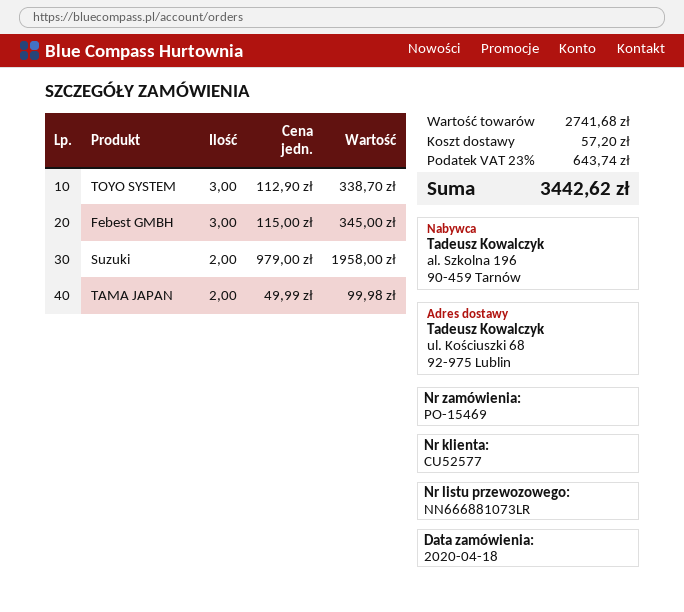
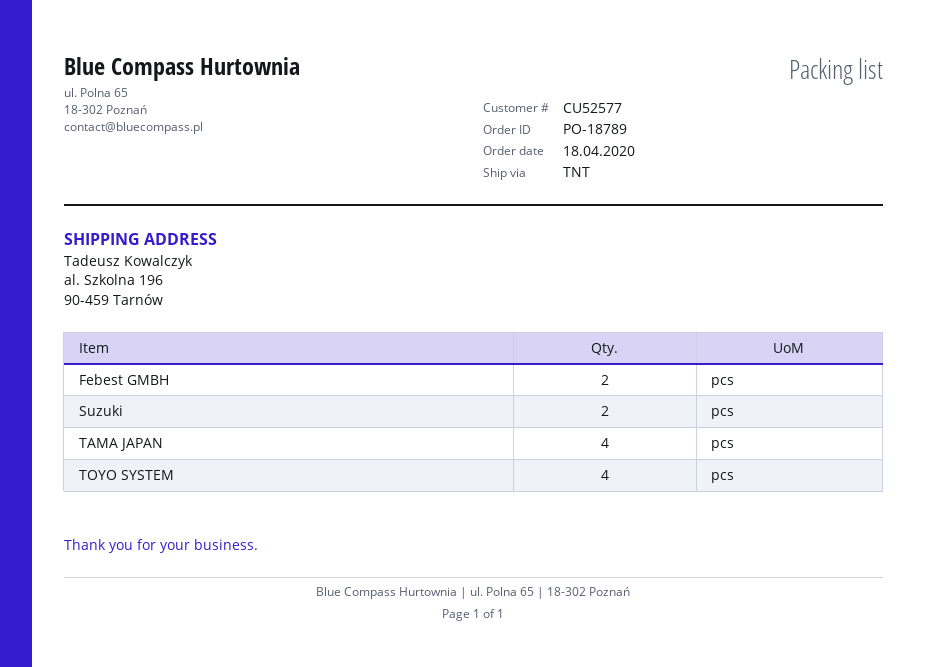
order number: PO-15469 -> PO-18789
ship to: ul. Kościuszki 68, 92-975 Lublin -> al. Szkolna 196, 90-459 Tarnów
TOYO SYSTEM: 3 -> 4
Febest GMBH: 3 -> 2
TAMA JAPAN: 2 -> 4

